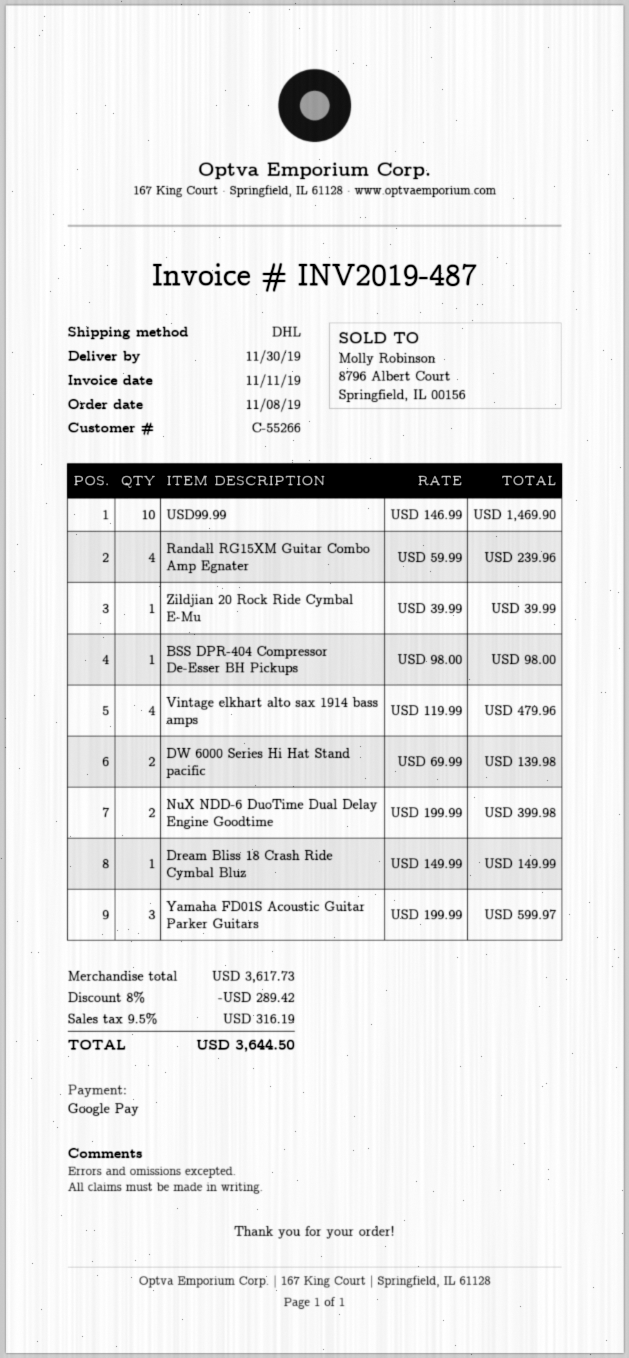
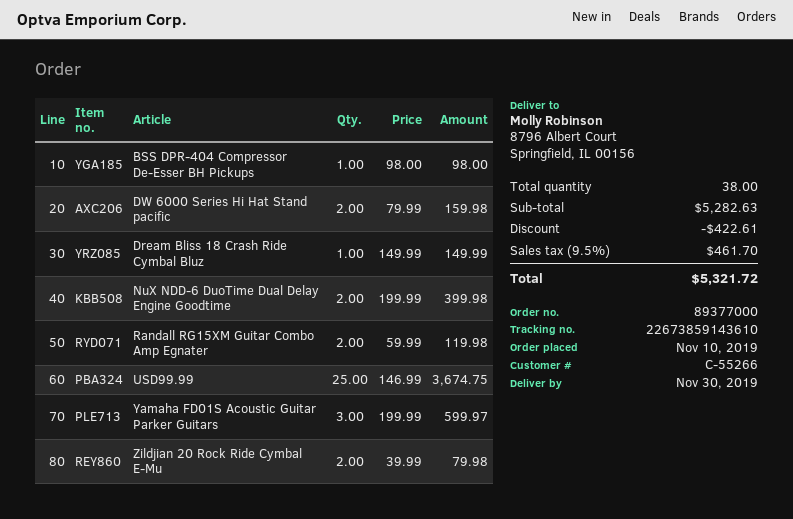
order date: 2019-11-08 -> 2019-11-10
USD99.99: 10 x 146.99 = 1469.90 -> 25 x 146.99 = 3674.75
Randall RG15XM Guitar Combo Amp Egnater: 4 x 59.99 = 239.96 -> 2 x 59.99 = 119.98
Zildjian 20 Rock Ride Cymbal E-Mu: 1 x 39.99 = 39.99 -> 2 x 39.99 = 79.98
Vintage elkhart alto sax 1914 bass amps: 4 x 119.99 = 479.96 -> none
DW 6000 Series Hi Hat Stand pacific: 2 x 69.99 = 139.98 -> 2 x 79.99 = 159.98
subtotal: 3617.73 -> 5282.63
discount: 289.42 -> 422.61
tax: 9.5% = 316.19 -> 9.5% = 461.70
total: 3644.50 -> 5321.72

